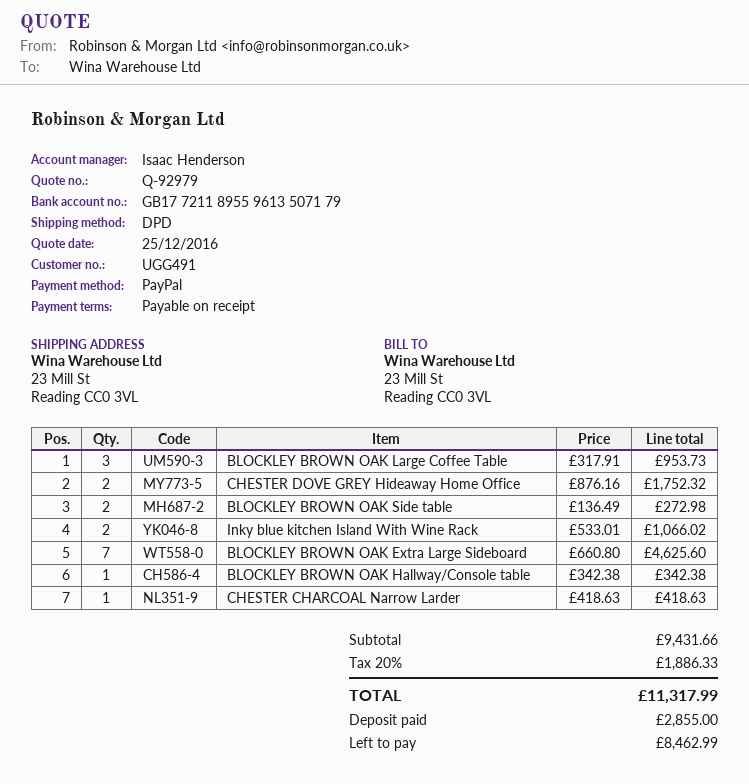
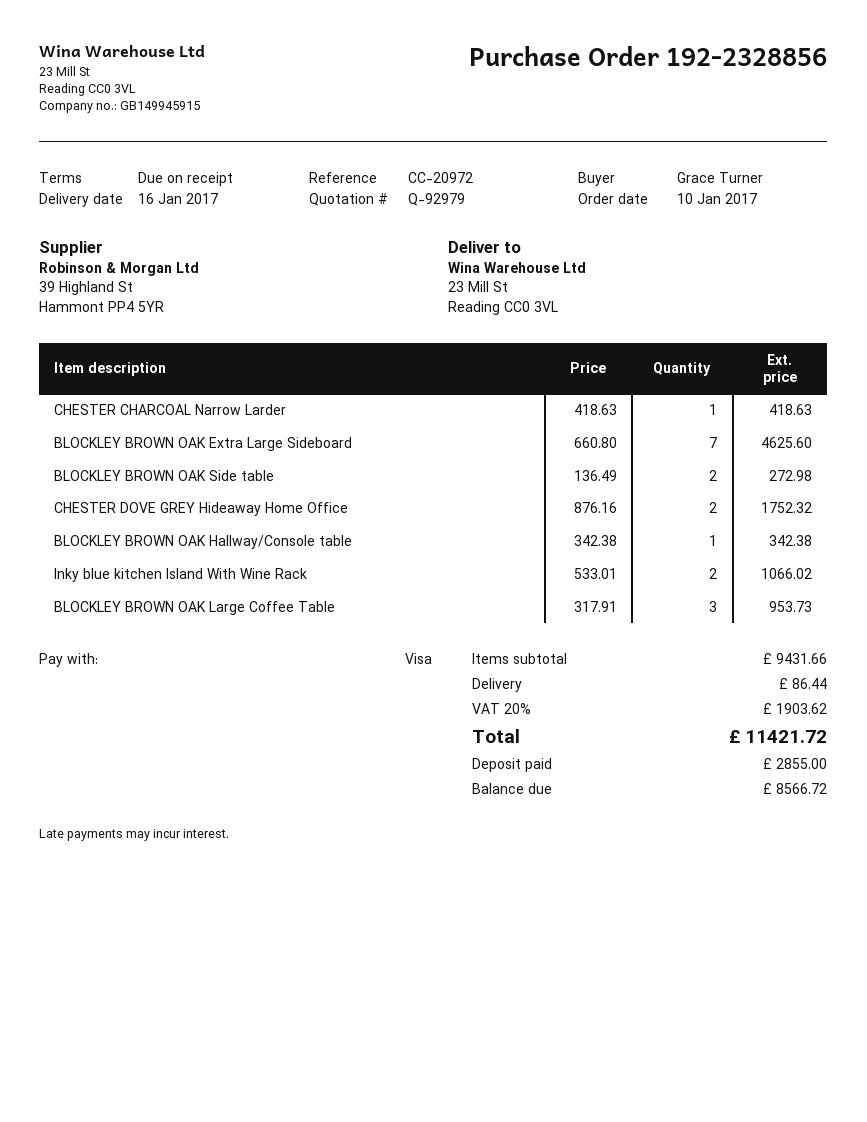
payment method: PayPal -> Visa
shipping: none -> 86.44
tax: 20% = 1886.33 -> 20% = 1903.62
total: 11317.99 -> 11421.72
balance: 8462.99 -> 8566.72

